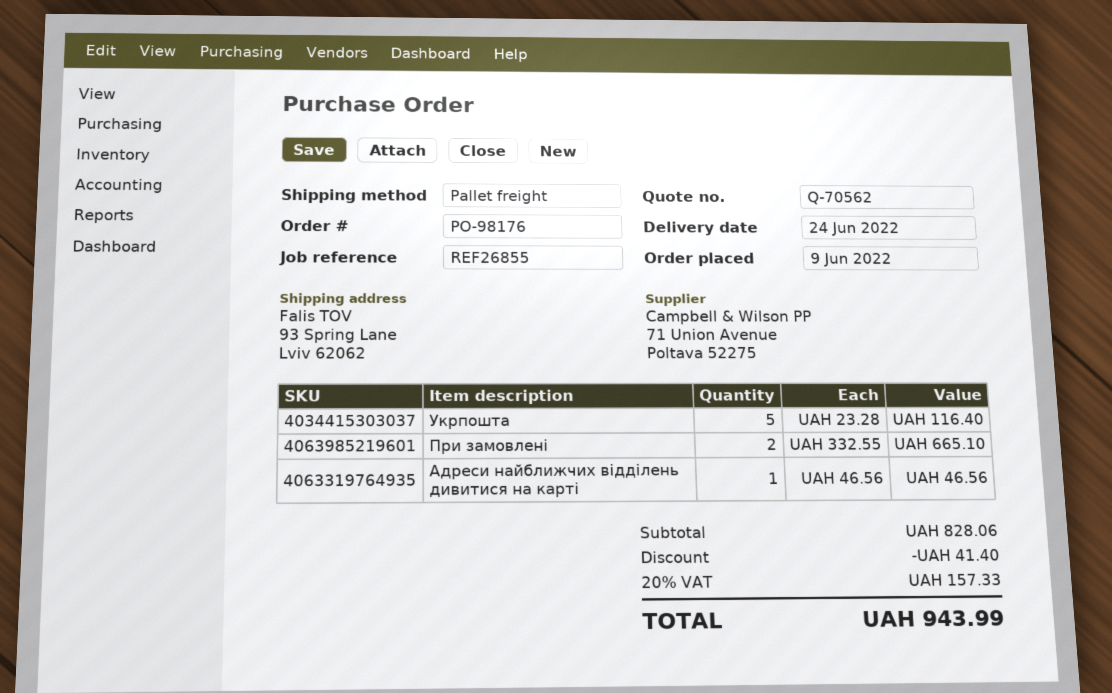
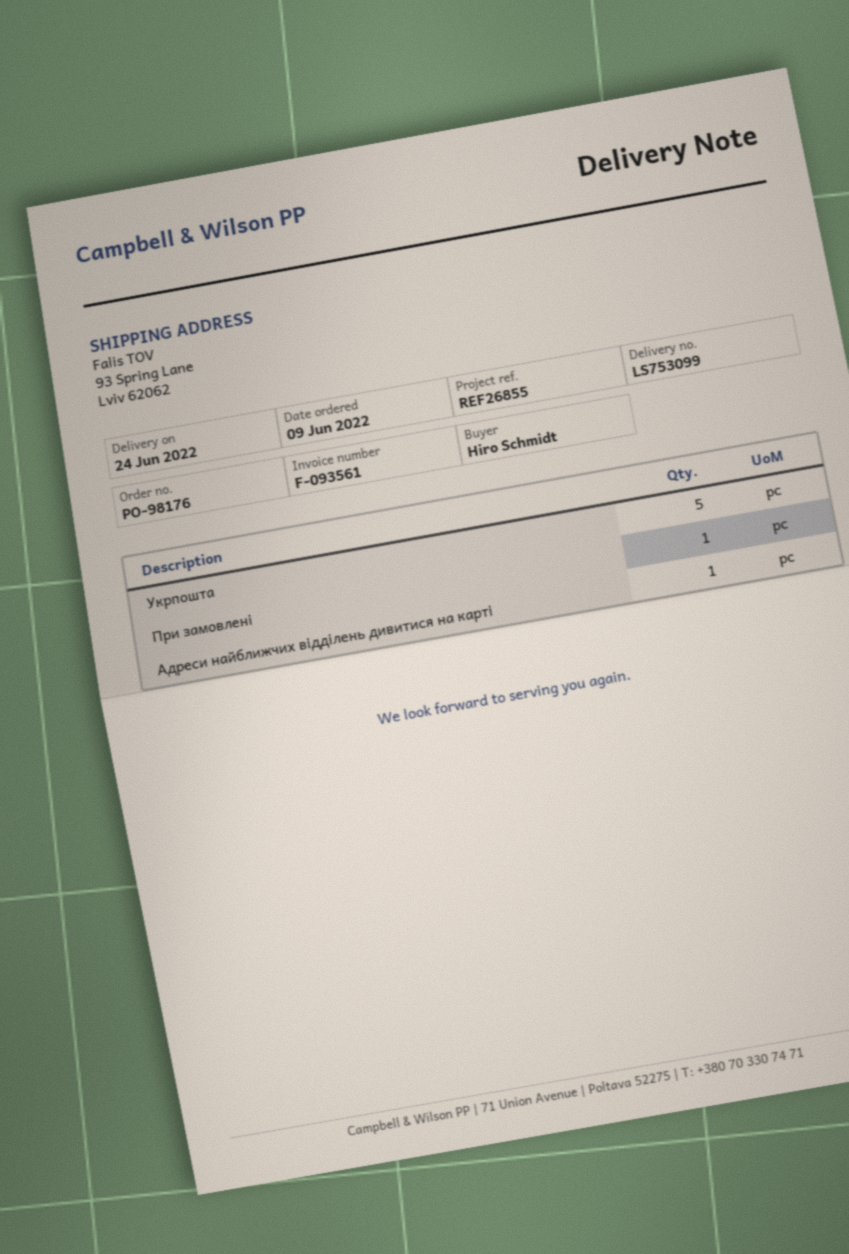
При замовлені: 2 -> 1

